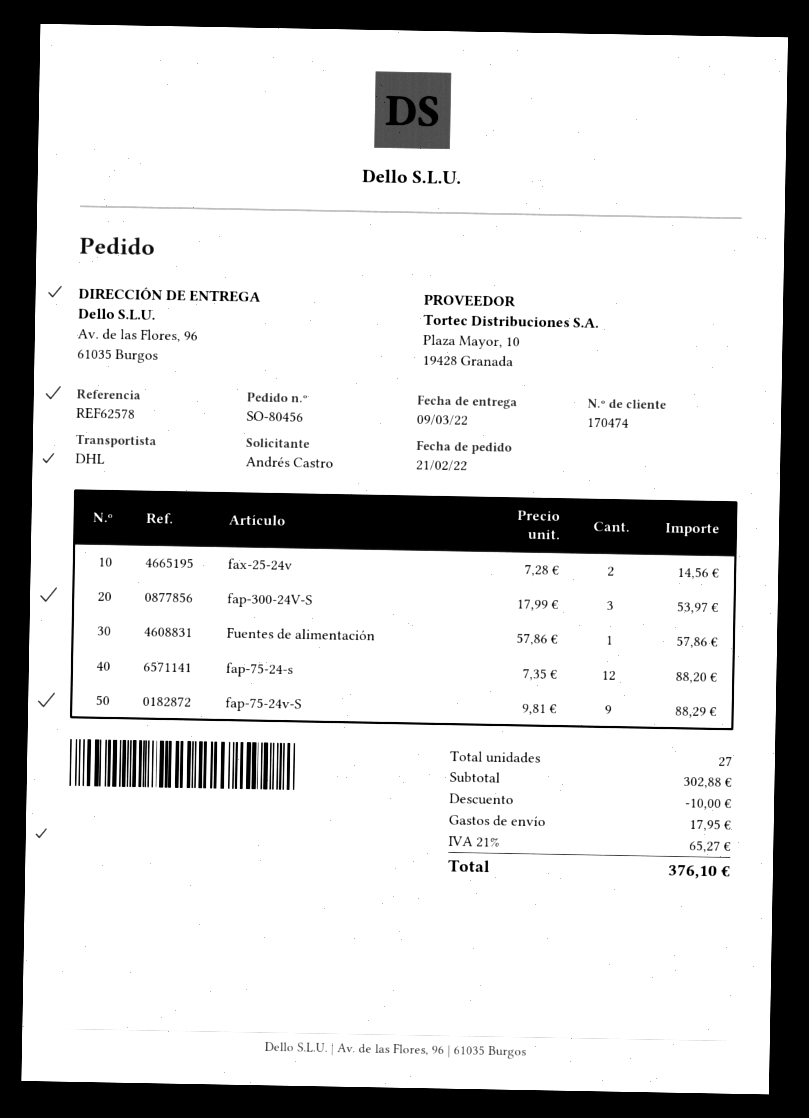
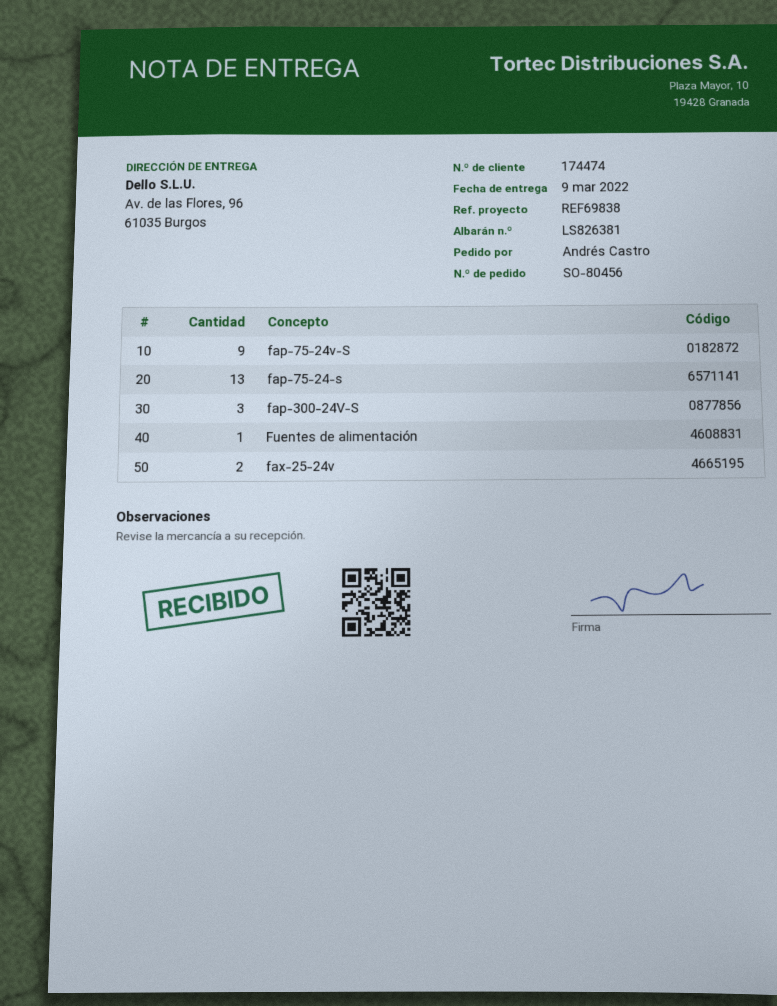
customer number: 170474 -> 174474
reference: REF62578 -> REF69838
fap-75-24-s: 12 -> 13

